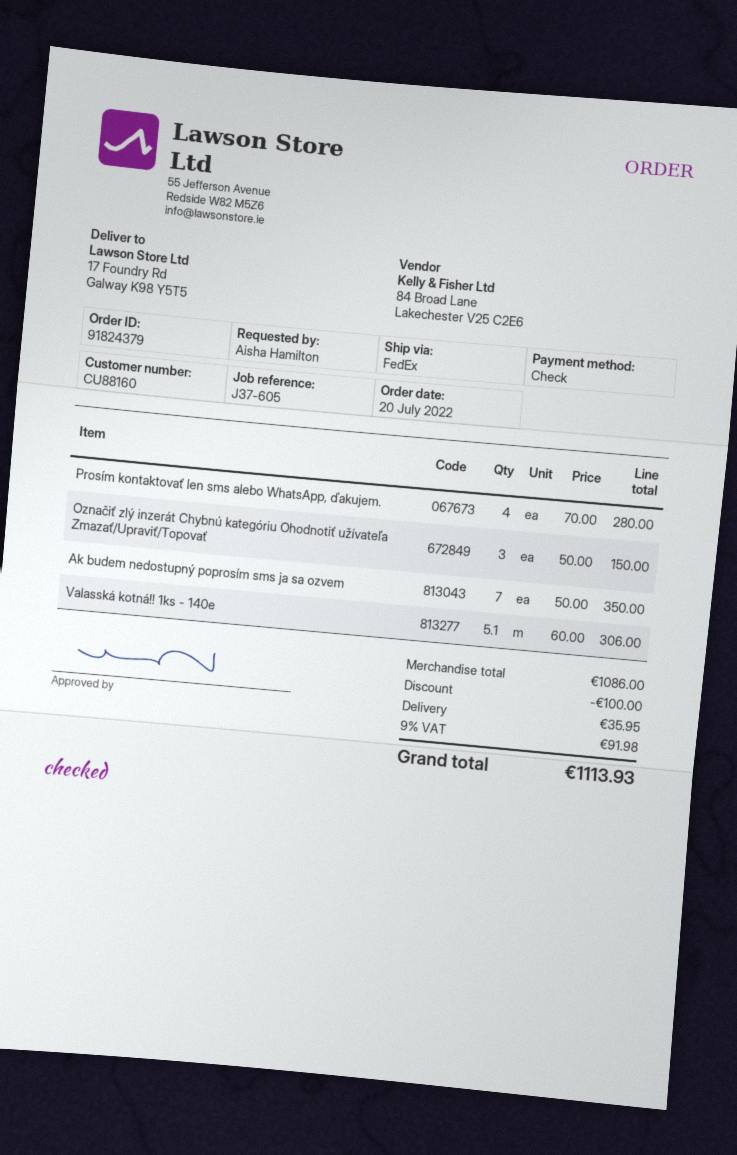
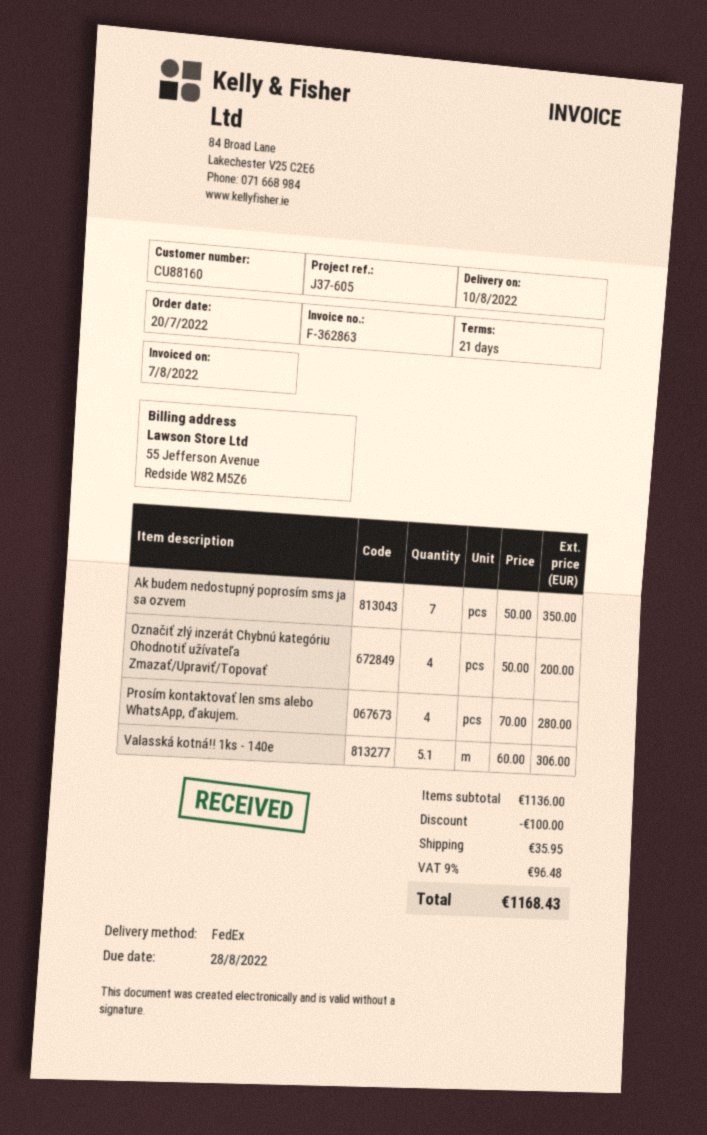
Označiť zlý inzerát Chybnú kategóriu Ohodnotiť užívateľa Zmazať/Upraviť/Topovať: 3 x 50.00 = 150.00 -> 4 x 50.00 = 200.00
subtotal: 1086.00 -> 1136.00
tax: 9% = 91.98 -> 9% = 96.48
total: 1113.93 -> 1168.43

